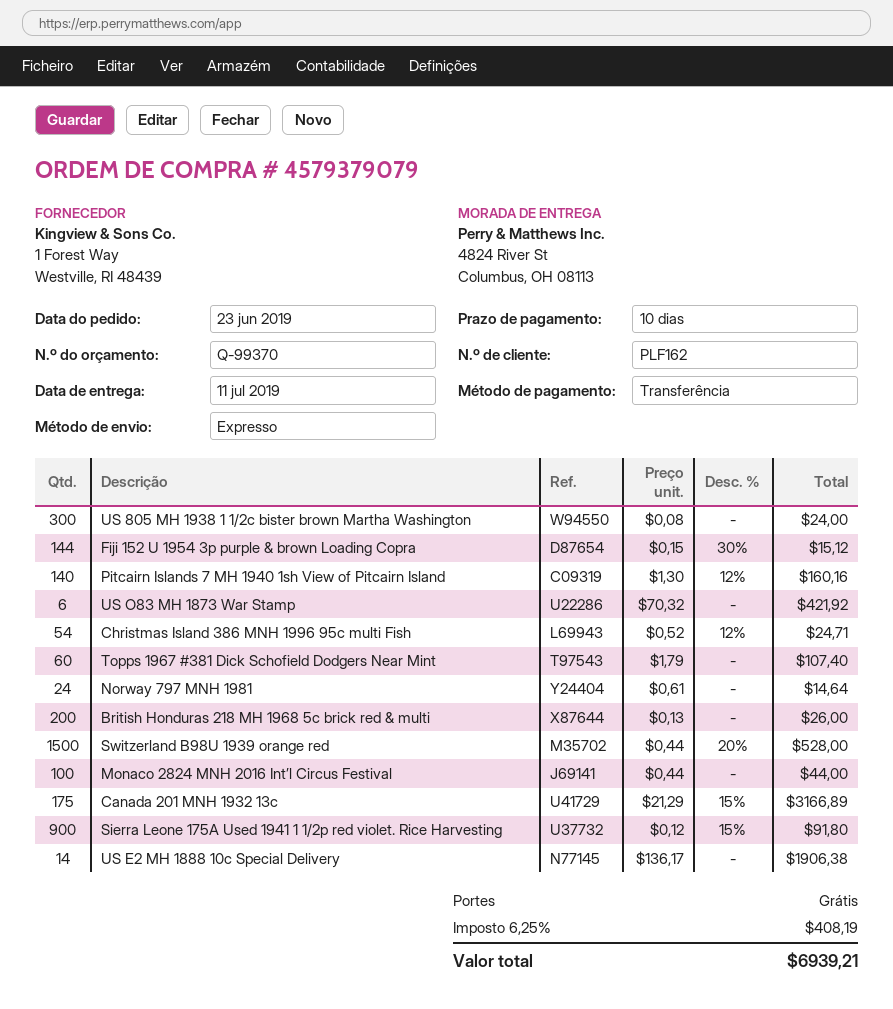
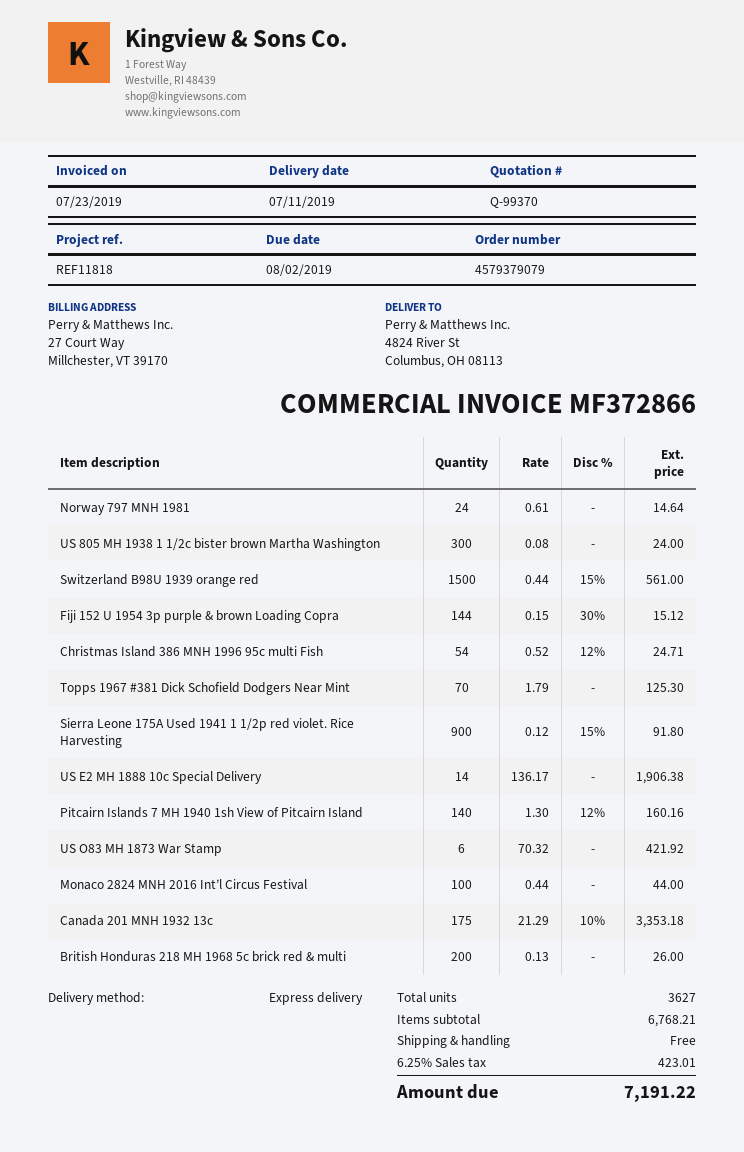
Topps 1967 #381 Dick Schofield Dodgers Near Mint: 60 x 1.79 = 107.40 -> 70 x 1.79 = 125.30
Switzerland B98U 1939 orange red: 1500 x 0.44 - 20% = 528.00 -> 1500 x 0.44 - 15% = 561.00
Canada 201 MNH 1932 13c: 175 x 21.29 - 15% = 3166.89 -> 175 x 21.29 - 10% = 3353.18
tax: 6.25% = 408.19 -> 6.25% = 423.01
total: 6939.21 -> 7191.22

